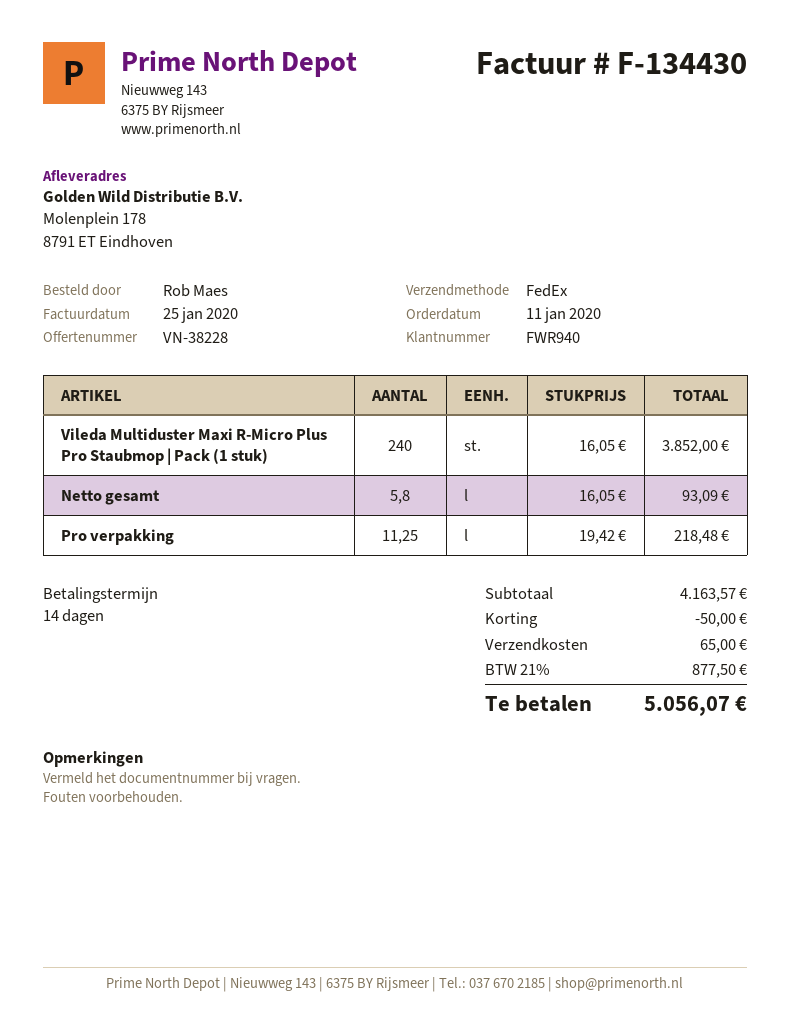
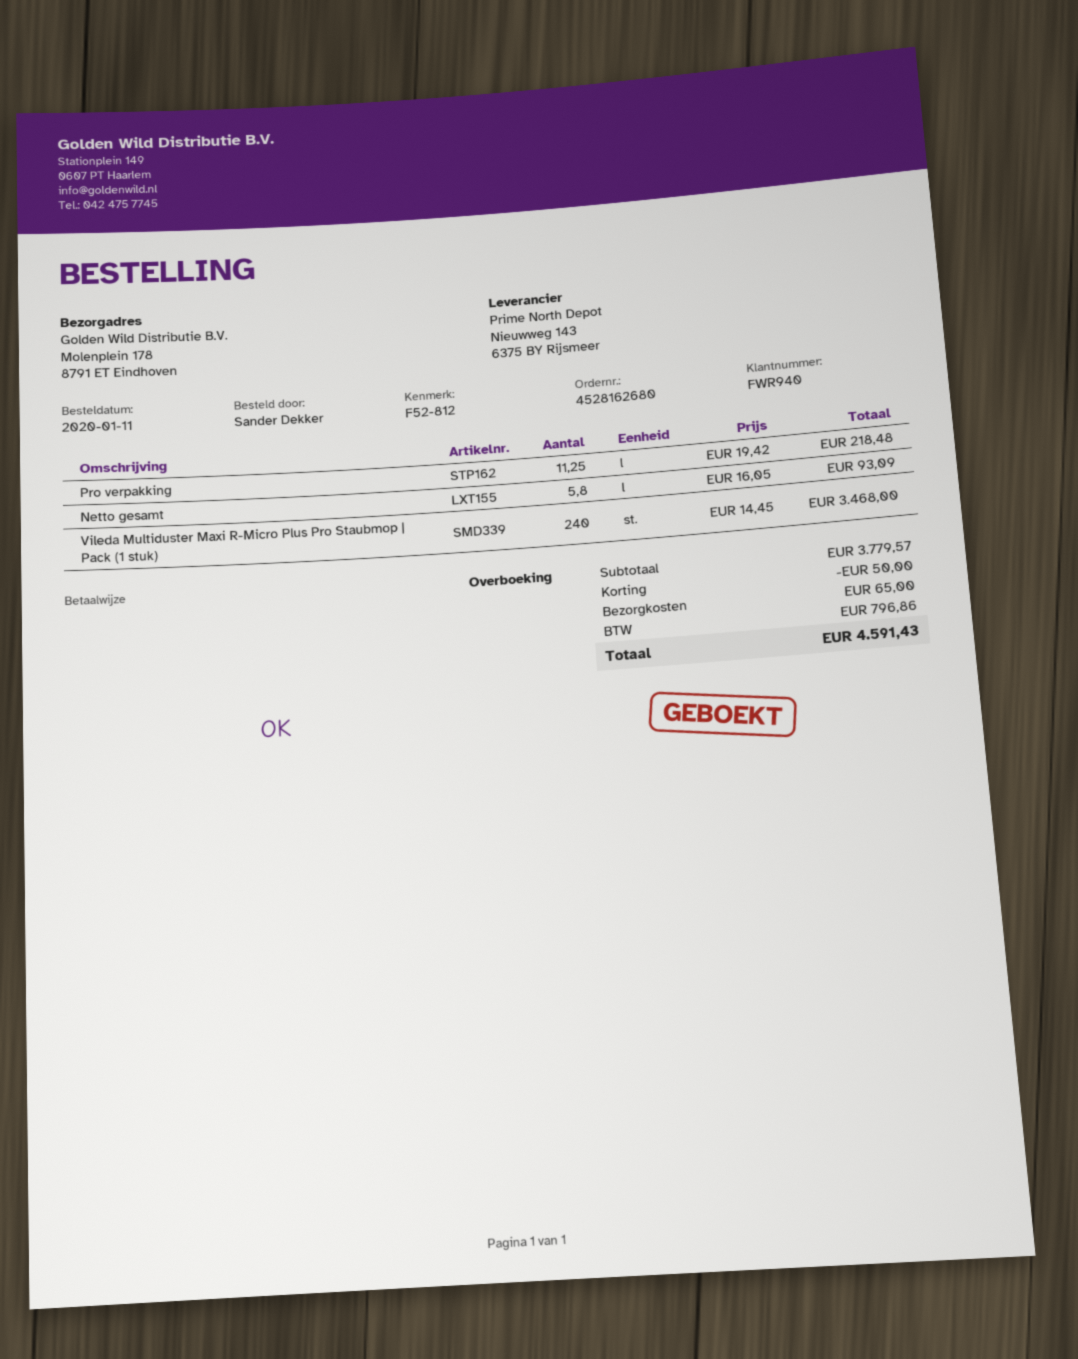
ordered by: Rob Maes -> Sander Dekker
Vileda Multiduster Maxi R-Micro Plus Pro Staubmop | Pack (1 stuk): 240 x 16.05 = 3852.00 -> 240 x 14.45 = 3468.00
subtotal: 4163.57 -> 3779.57
tax: 877.50 -> 796.86
total: 5056.07 -> 4591.43

